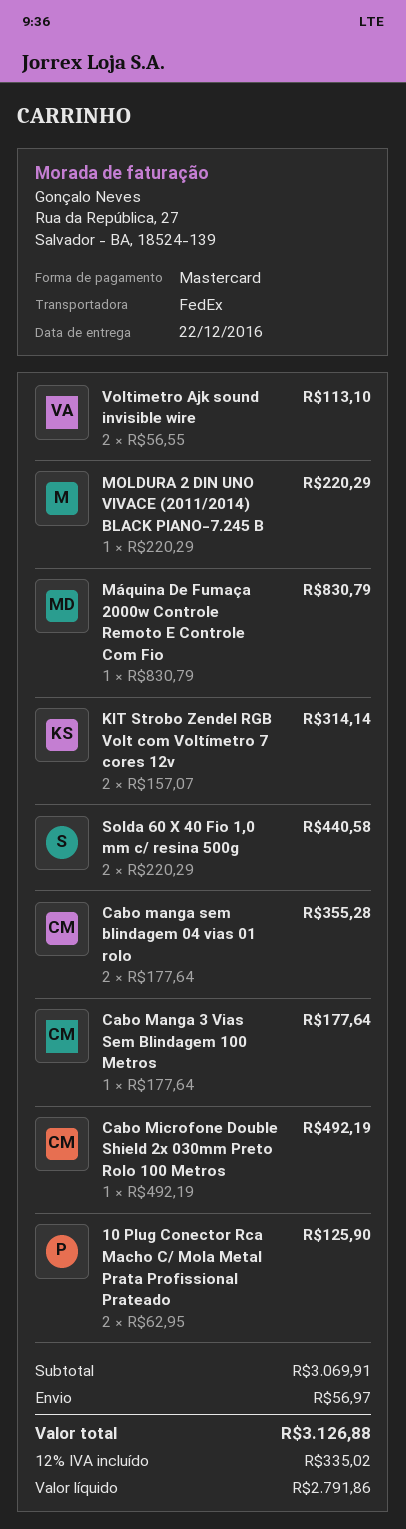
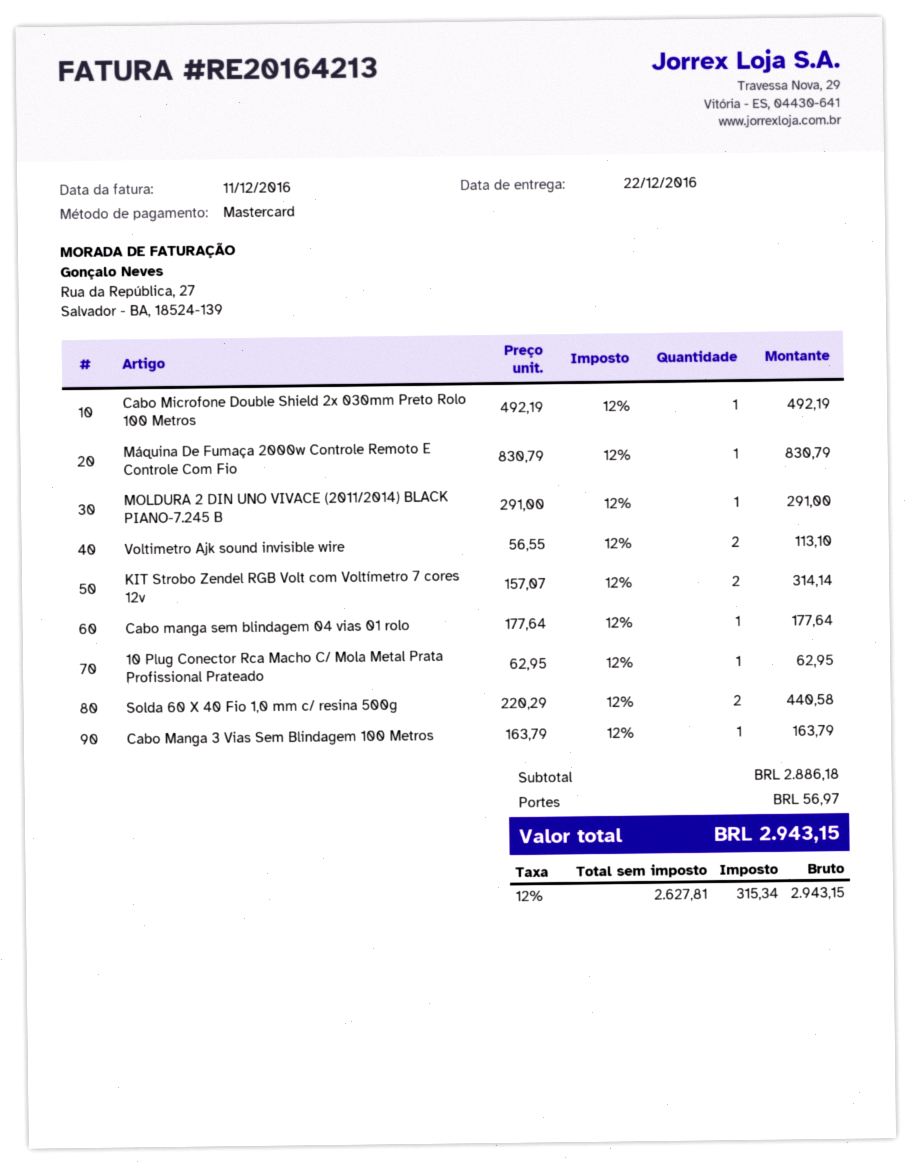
MOLDURA 2 DIN UNO VIVACE (2011/2014) BLACK PIANO-7.245 B: 1 x 220.29 = 220.29 -> 1 x 291.00 = 291.00
Cabo manga sem blindagem 04 vias 01 rolo: 2 x 177.64 = 355.28 -> 1 x 177.64 = 177.64
Cabo Manga 3 Vias Sem Blindagem 100 Metros: 1 x 177.64 = 177.64 -> 1 x 163.79 = 163.79
10 Plug Conector Rca Macho C/ Mola Metal Prata Profissional Prateado: 2 x 62.95 = 125.90 -> 1 x 62.95 = 62.95
subtotal: 3069.91 -> 2886.18
net: 2791.86 -> 2627.81
tax: 12% = 335.02 -> 12% = 315.34
total: 3126.88 -> 2943.15

